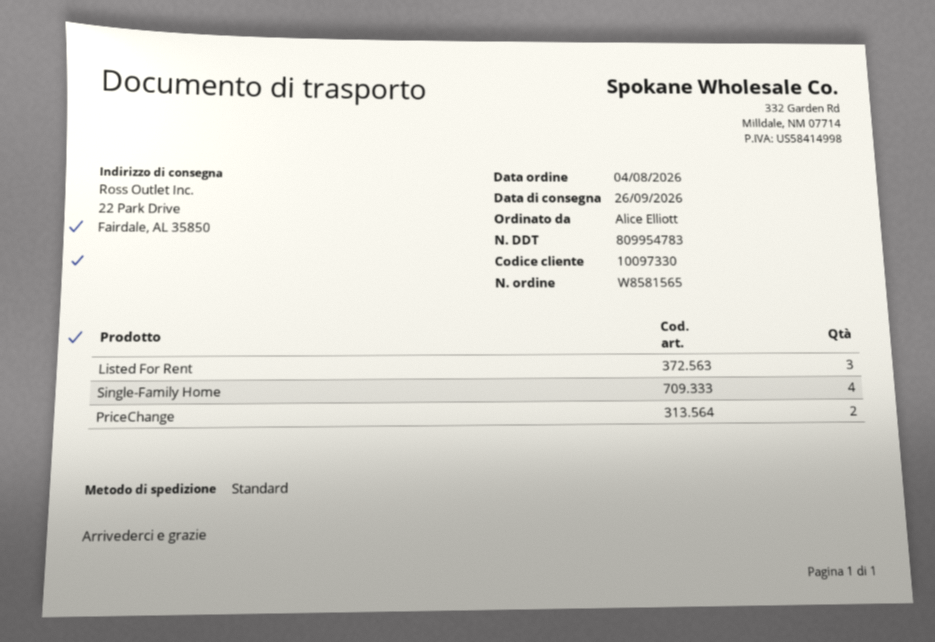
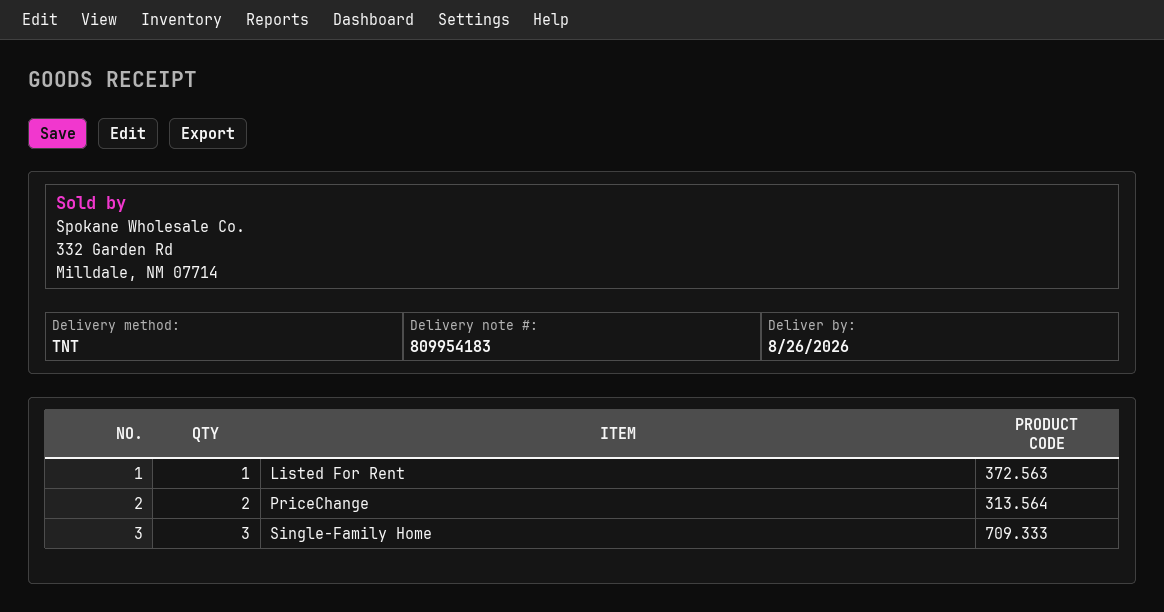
delivery note number: 809954783 -> 809954183
delivery date: 2026-09-26 -> 2026-08-26
shipping method: standard -> TNT
Listed For Rent: 3 -> 1
Single-Family Home: 4 -> 3

